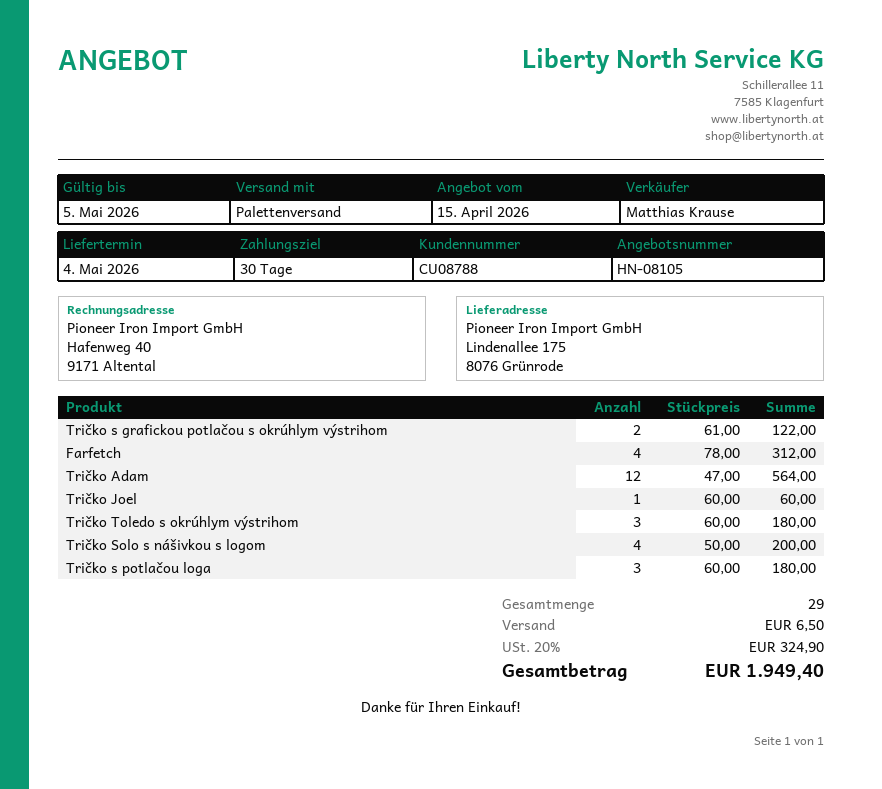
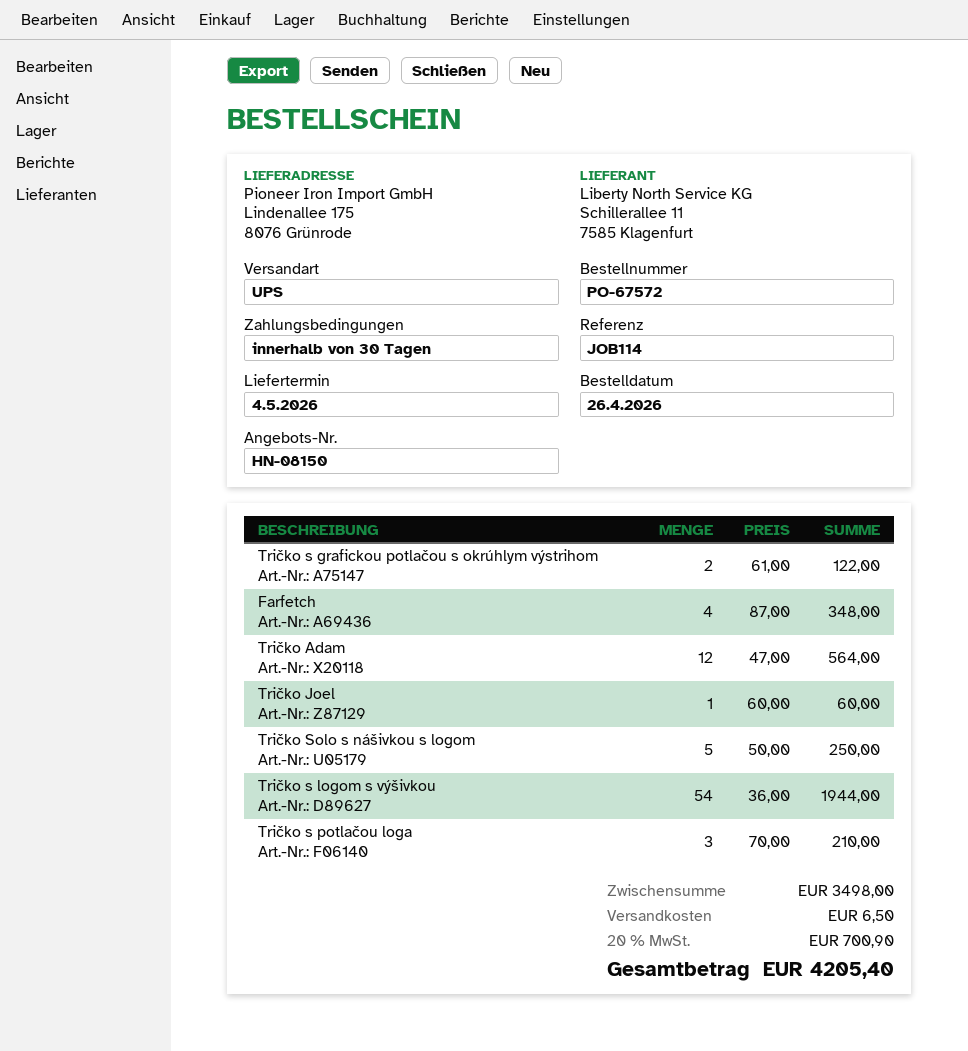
quote number: HN-08105 -> HN-08150
shipping method: pallet freight -> UPS
Farfetch: 4 x 78.00 = 312.00 -> 4 x 87.00 = 348.00
Tričko Toledo s okrúhlym výstrihom: 3 x 60.00 = 180.00 -> none
Tričko Solo s nášivkou s logom: 4 x 50.00 = 200.00 -> 5 x 50.00 = 250.00
Tričko s potlačou loga: 3 x 60.00 = 180.00 -> 3 x 70.00 = 210.00
Tričko s logom s výšivkou: none -> 54 x 36.00 = 1944.00
tax: 20% = 324.90 -> 20% = 700.90
total: 1949.40 -> 4205.40

